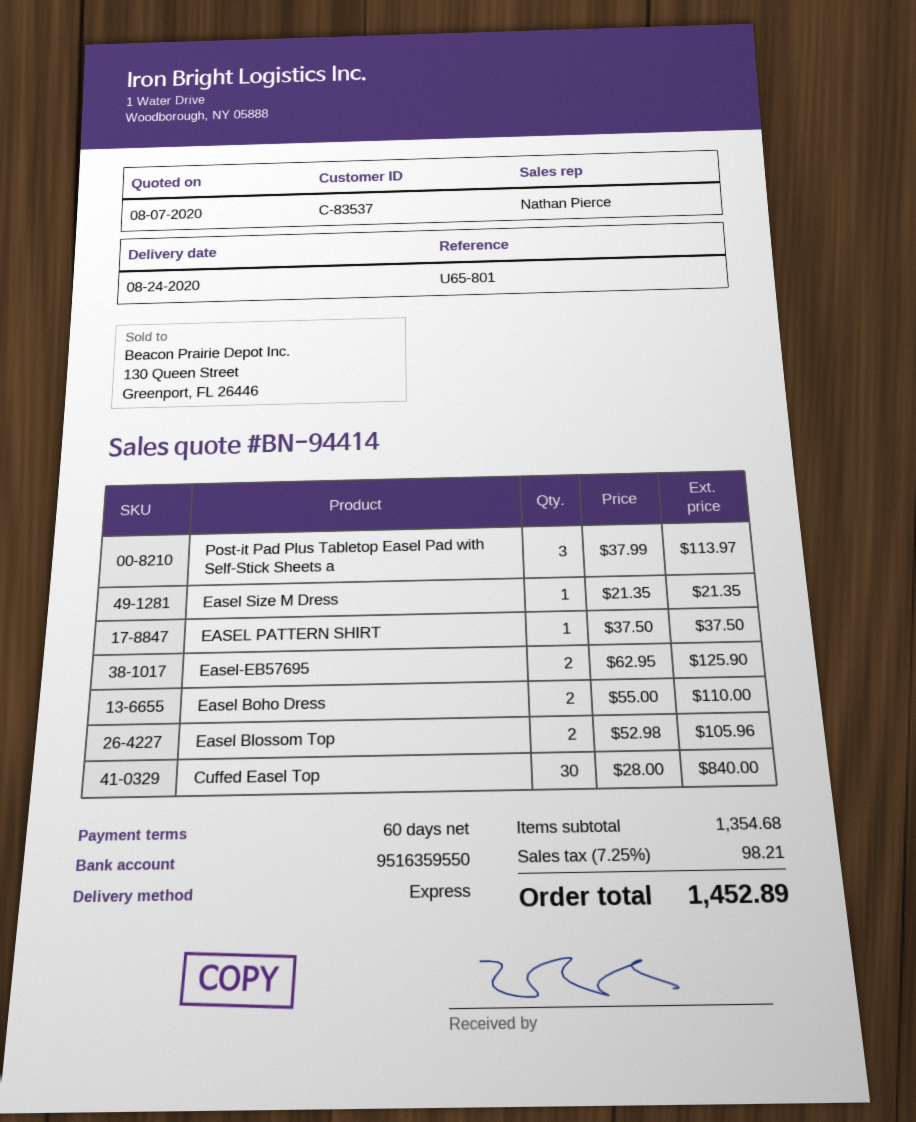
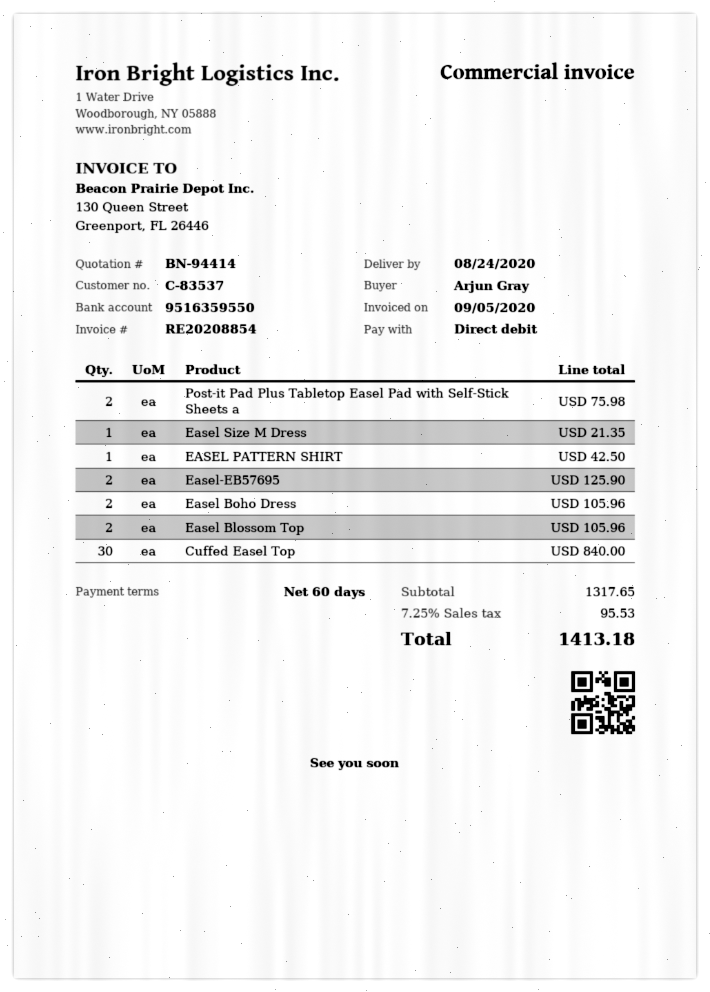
Post-it Pad Plus Tabletop Easel Pad with Self-Stick Sheets a: 3 for 113.97 -> 2 for 75.98
EASEL PATTERN SHIRT: 1 for 37.50 -> 1 for 42.50
Easel Boho Dress: 2 for 110.00 -> 2 for 105.96
subtotal: 1354.68 -> 1317.65
tax: 7.25% = 98.21 -> 7.25% = 95.53
total: 1452.89 -> 1413.18

